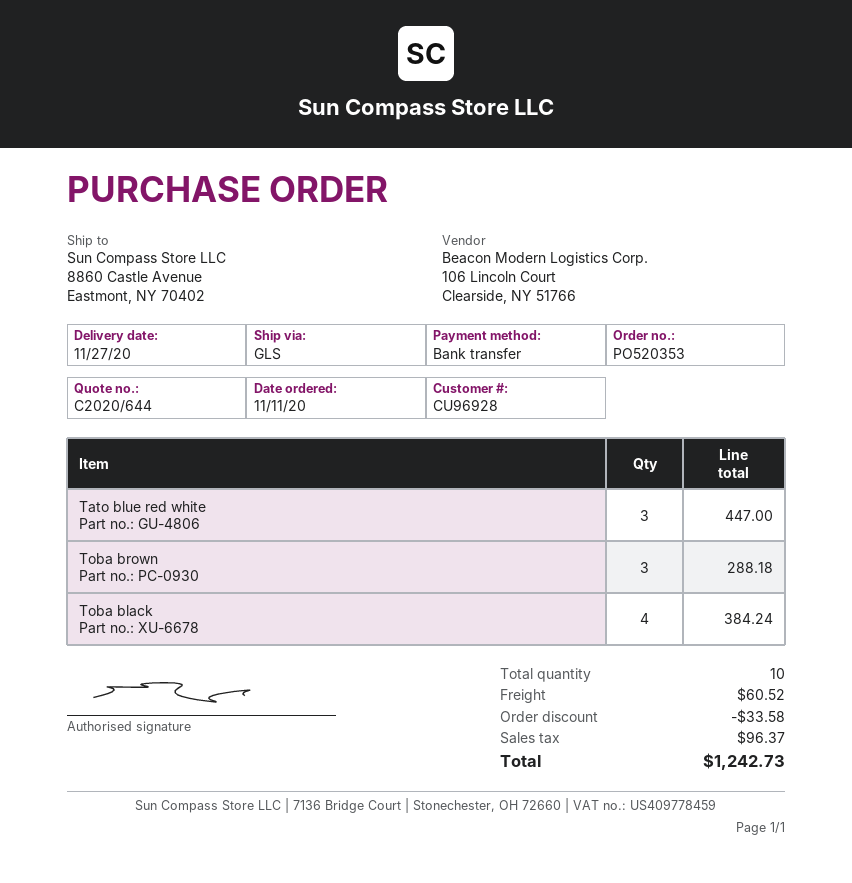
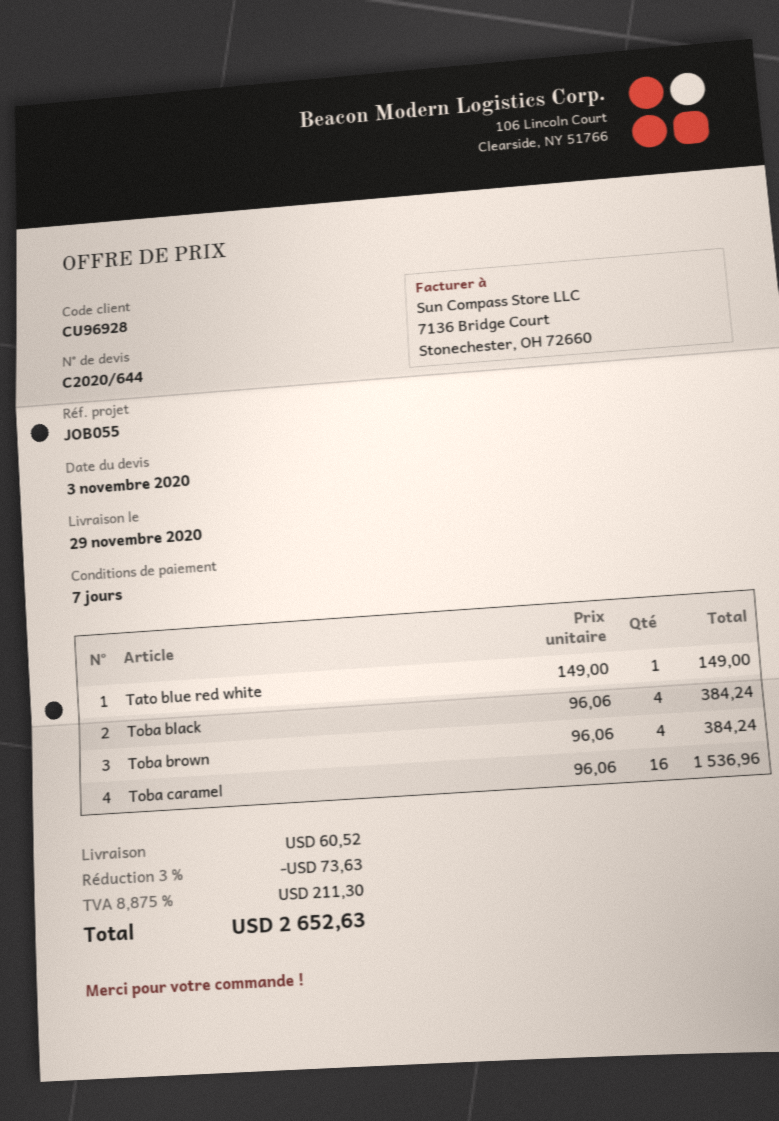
delivery date: 2020-11-27 -> 2020-11-29
Tato blue red white: 3 for 447.00 -> 1 for 149.00
Toba brown: 3 for 288.18 -> 4 for 384.24
Toba caramel: none -> 16 for 1536.96
discount: 33.58 -> 73.63
tax: 96.37 -> 211.30
total: 1242.73 -> 2652.63

